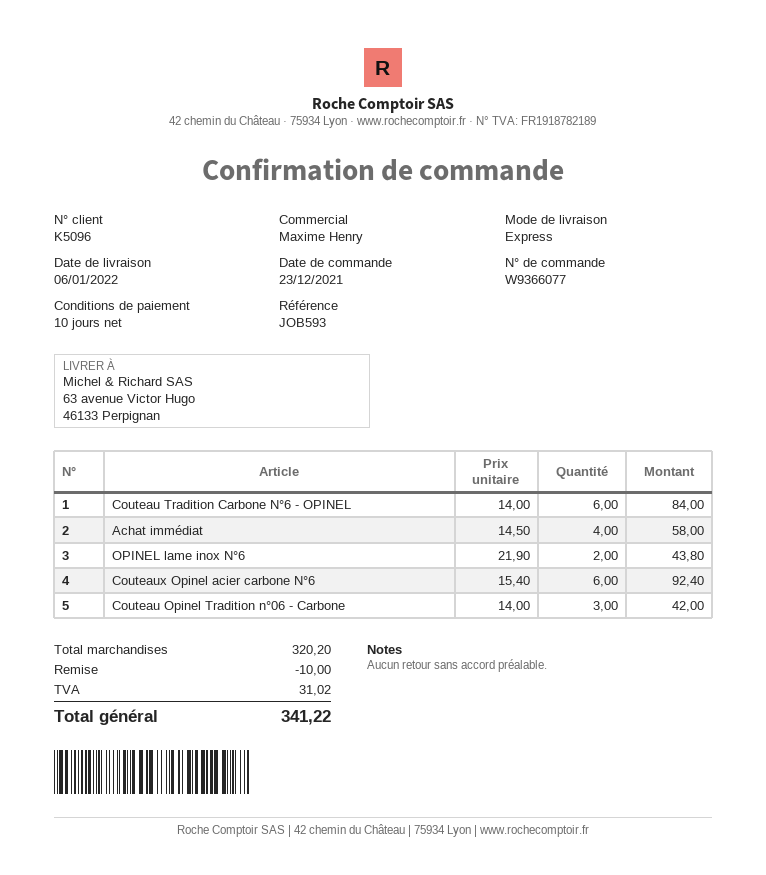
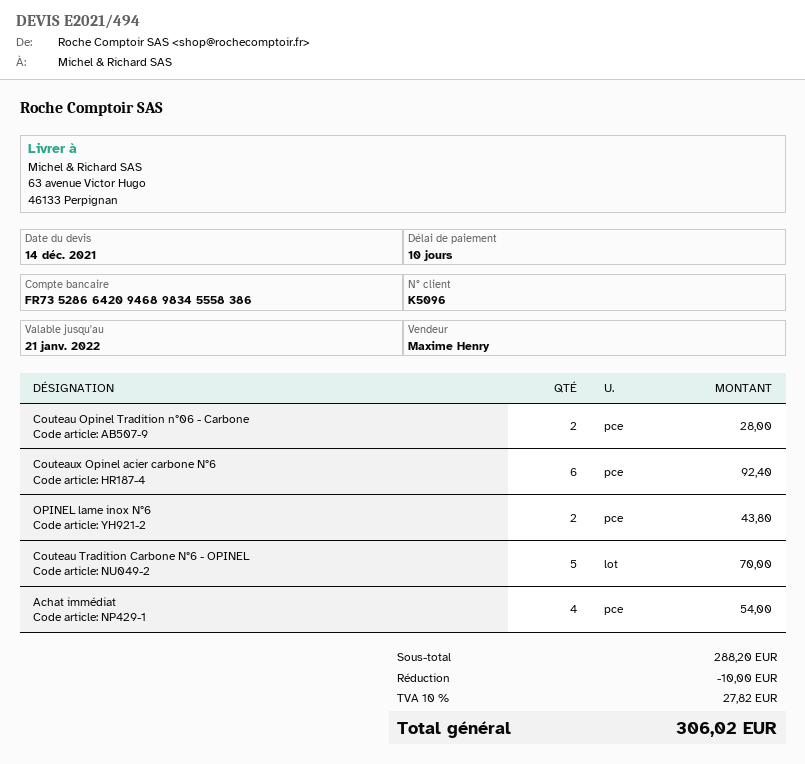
Couteau Tradition Carbone N°6 - OPINEL: 6 for 84.00 -> 5 for 70.00
Achat immédiat: 4 for 58.00 -> 4 for 54.00
Couteau Opinel Tradition n°06 - Carbone: 3 for 42.00 -> 2 for 28.00
subtotal: 320.20 -> 288.20
tax: 31.02 -> 27.82
total: 341.22 -> 306.02

